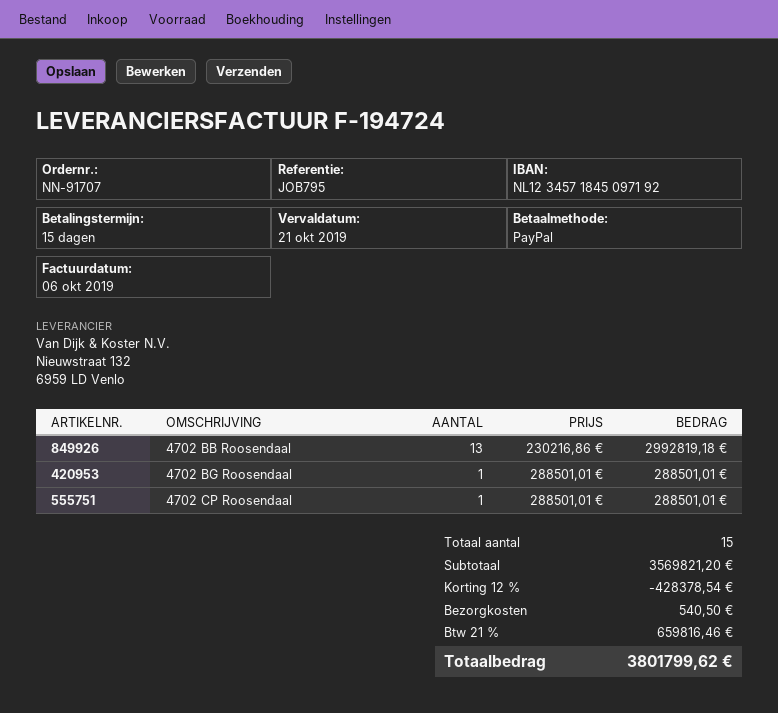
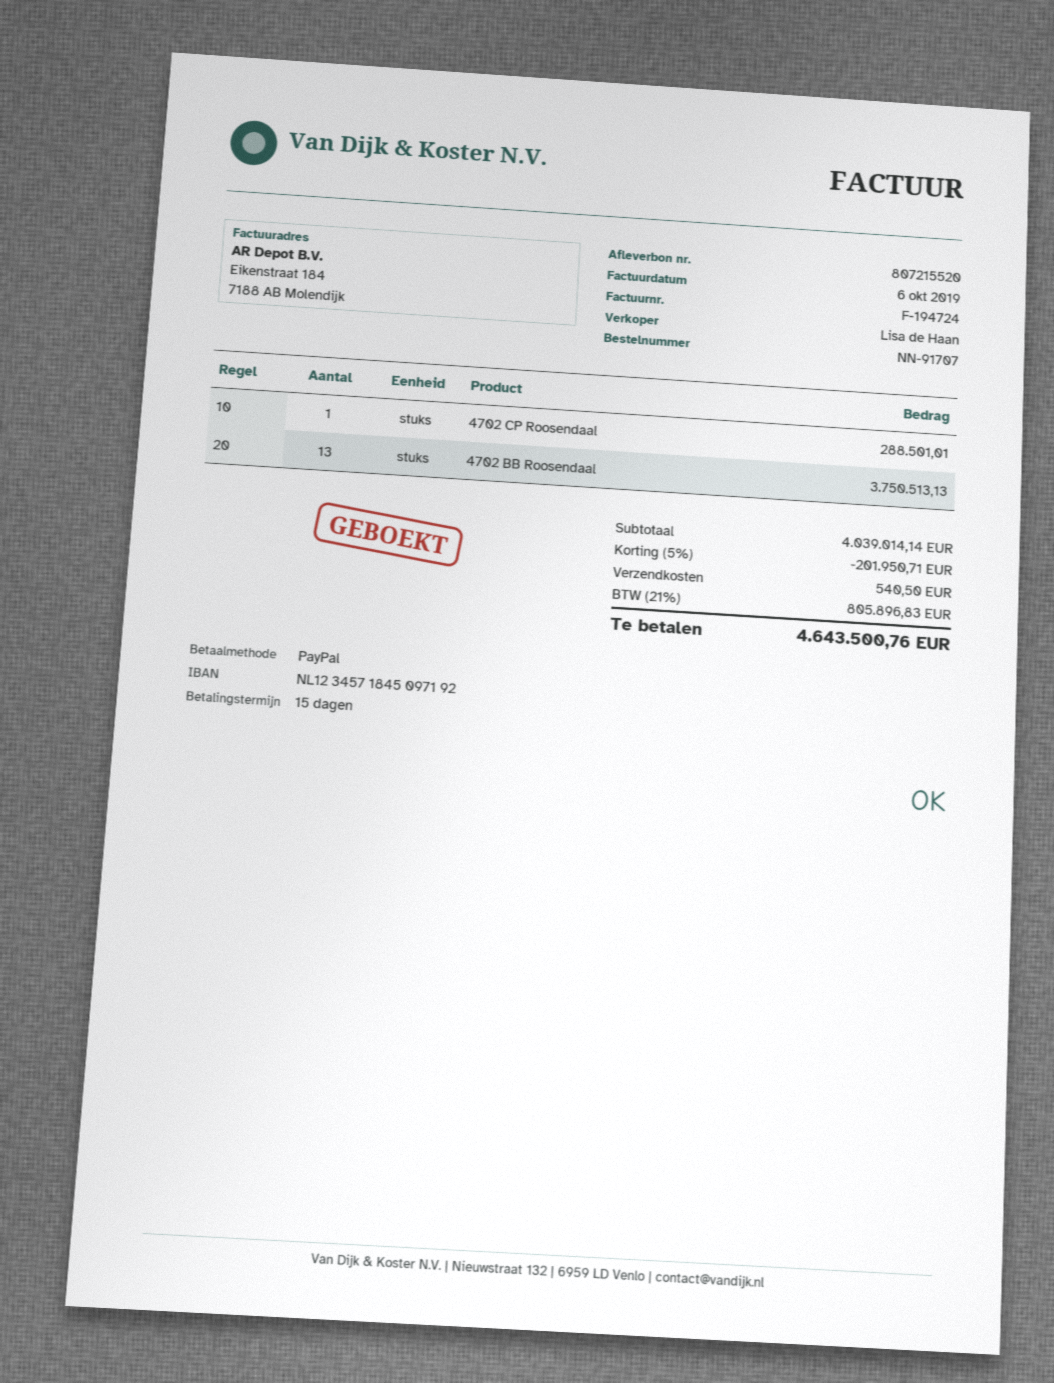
4702 BB Roosendaal: 13 for 2992819.18 -> 13 for 3750513.13
4702 BG Roosendaal: 1 for 288501.01 -> none
subtotal: 3569821.20 -> 4039014.14
discount: 12% = 428378.54 -> 5% = 201950.71
tax: 21% = 659816.46 -> 21% = 805896.83
total: 3801799.62 -> 4643500.76

